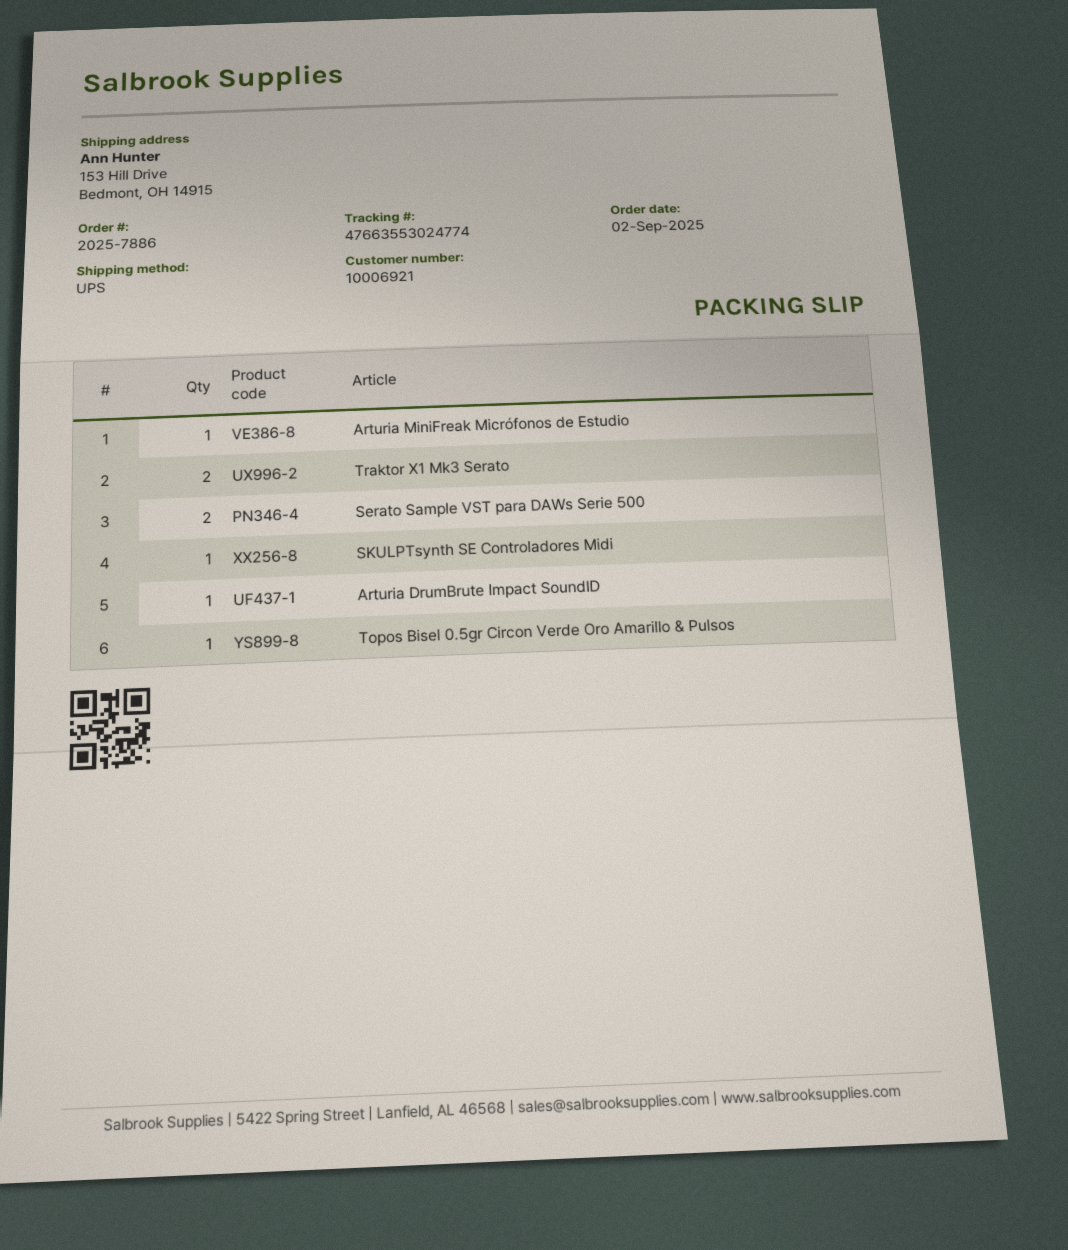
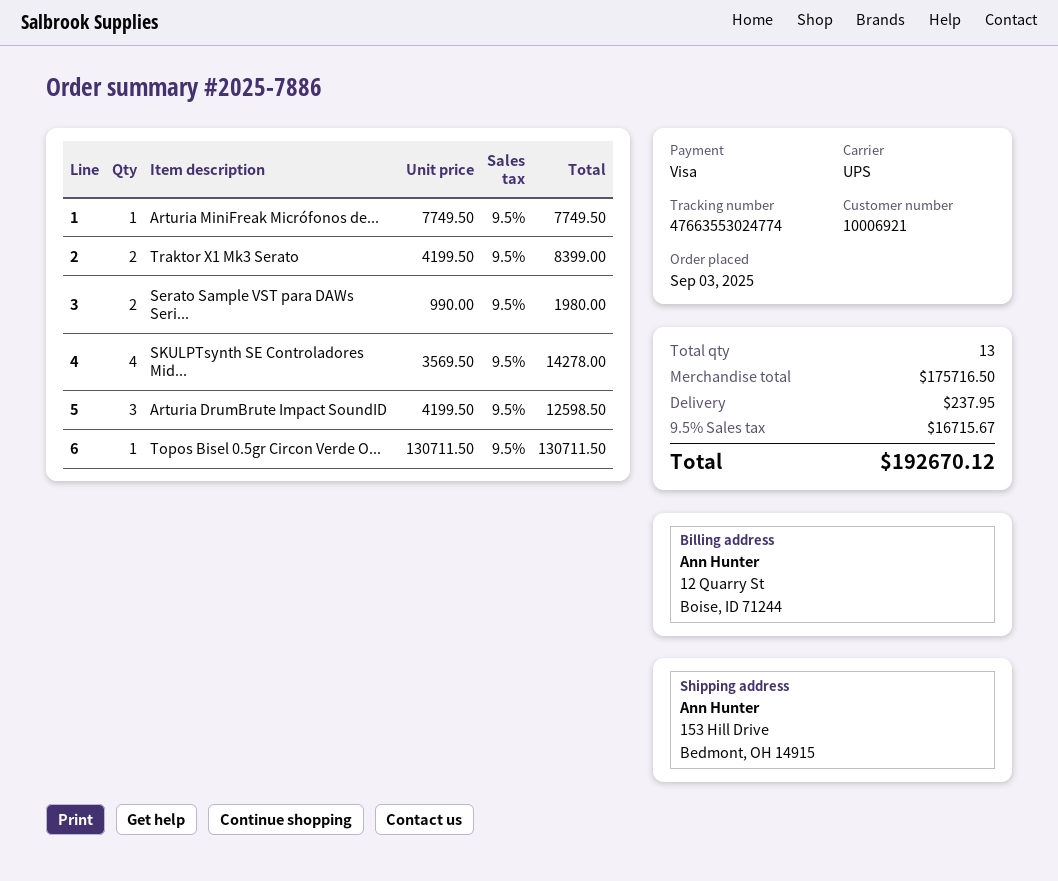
order date: 2025-09-02 -> 2025-09-03
SKULPTsynth SE Controladores Midi: 1 -> 4
Arturia DrumBrute Impact SoundID: 1 -> 3

